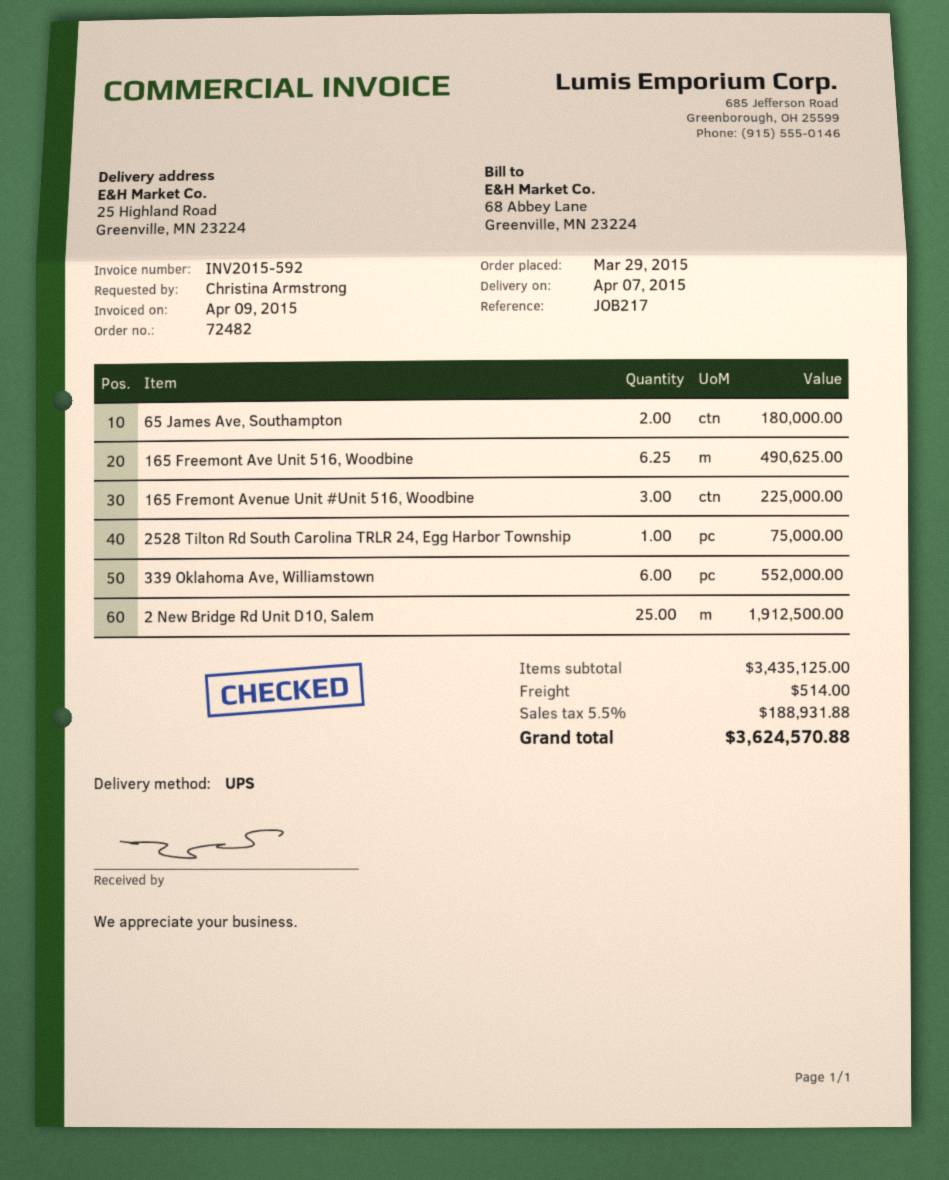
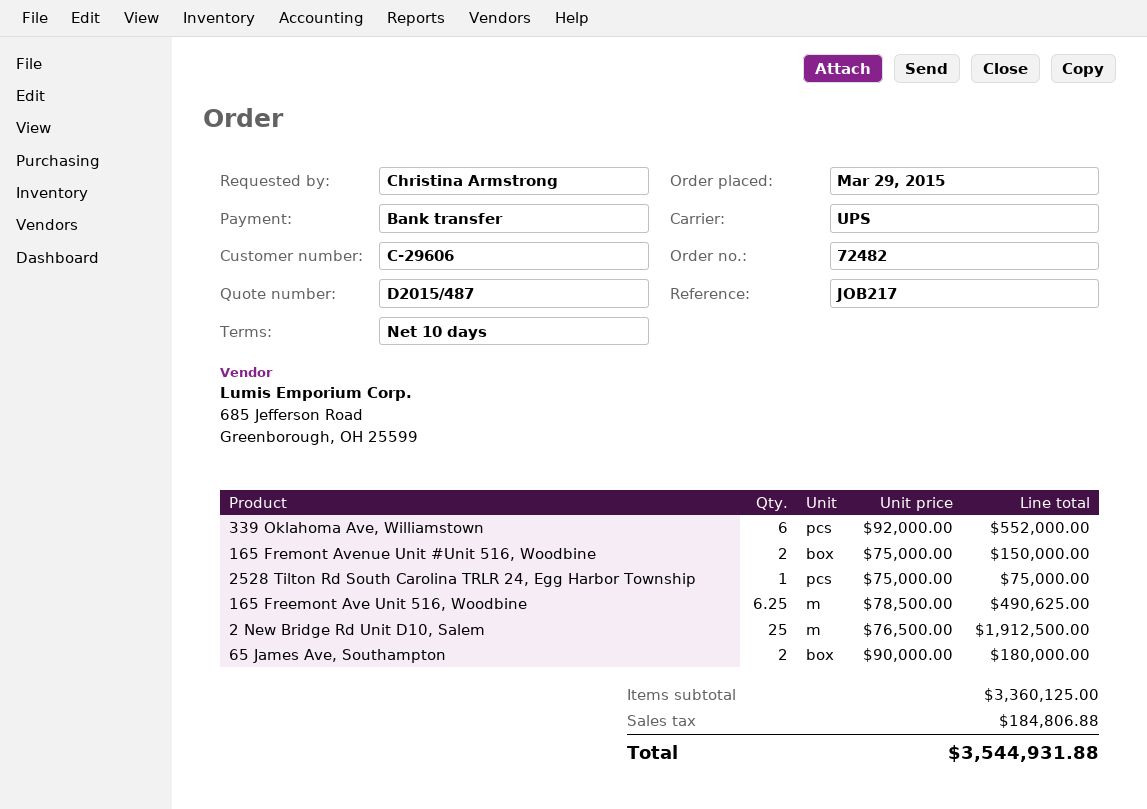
165 Fremont Avenue Unit #Unit 516, Woodbine: 3 for 225000.00 -> 2 for 150000.00
subtotal: 3435125.00 -> 3360125.00
shipping: 514.00 -> none
tax: 188931.88 -> 184806.88
total: 3624570.88 -> 3544931.88

